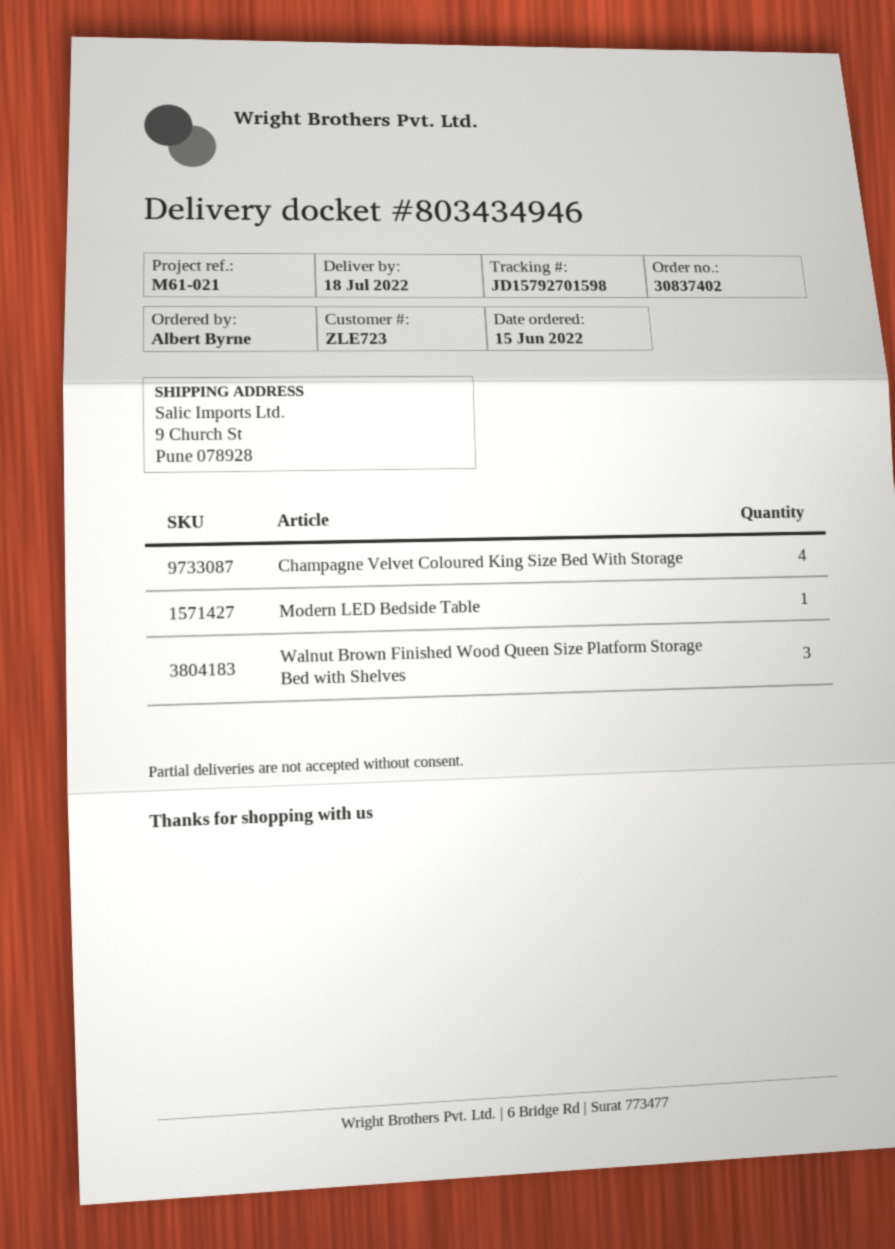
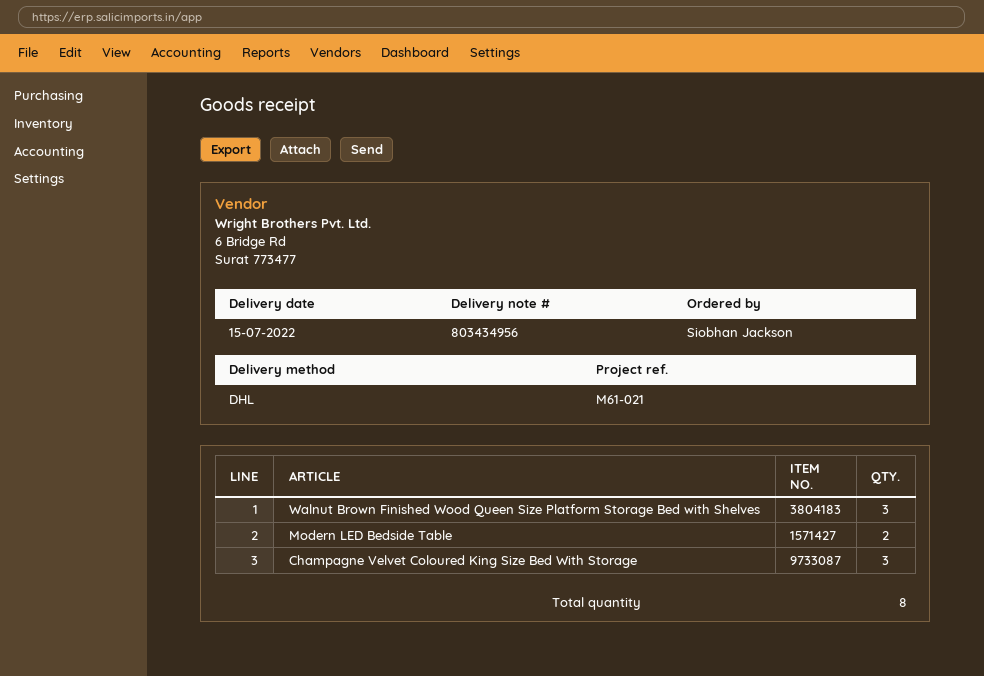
delivery note number: 803434946 -> 803434956
delivery date: 2022-07-18 -> 2022-07-15
ordered by: Albert Byrne -> Siobhan Jackson
Champagne Velvet Coloured King Size Bed With Storage: 4 -> 3
Modern LED Bedside Table: 1 -> 2

